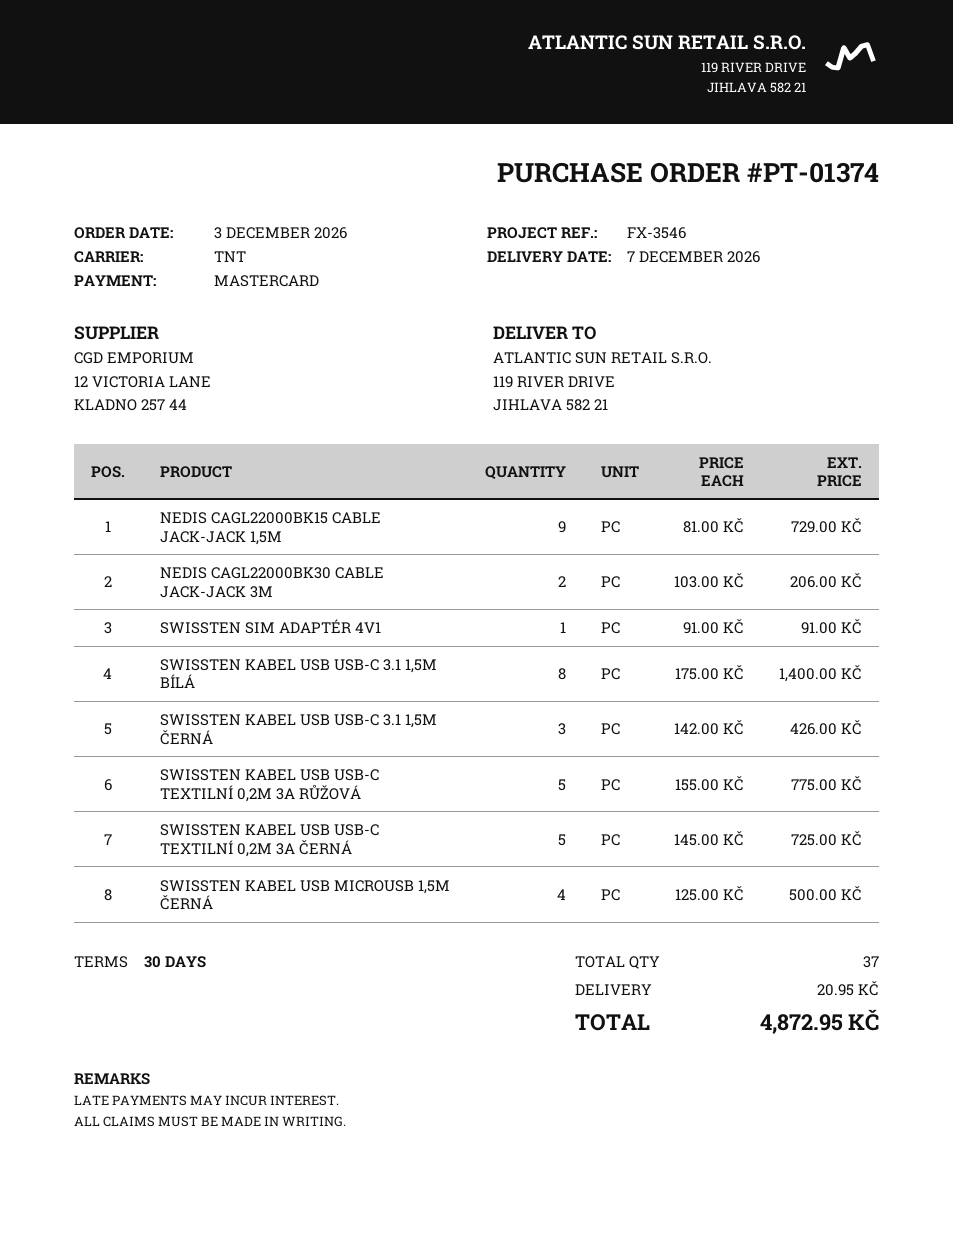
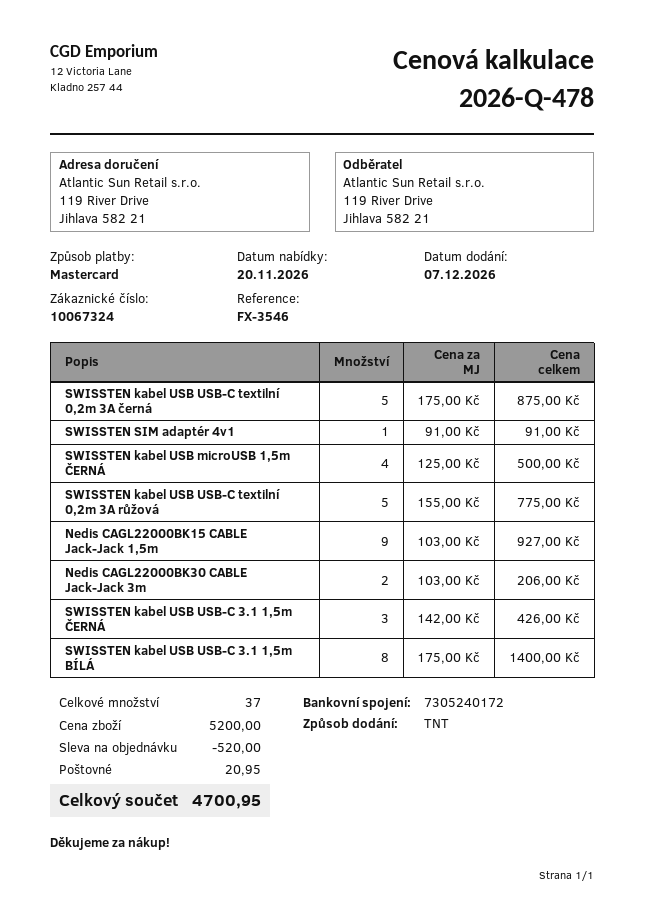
NEDIS CAGL22000BK15 CABLE JACK-JACK 1,5M: 9 x 81.00 = 729.00 -> 9 x 103.00 = 927.00
SWISSTEN KABEL USB USB-C TEXTILNÍ 0,2M 3A ČERNÁ: 5 x 145.00 = 725.00 -> 5 x 175.00 = 875.00
discount: none -> 520.00
total: 4872.95 -> 4700.95

